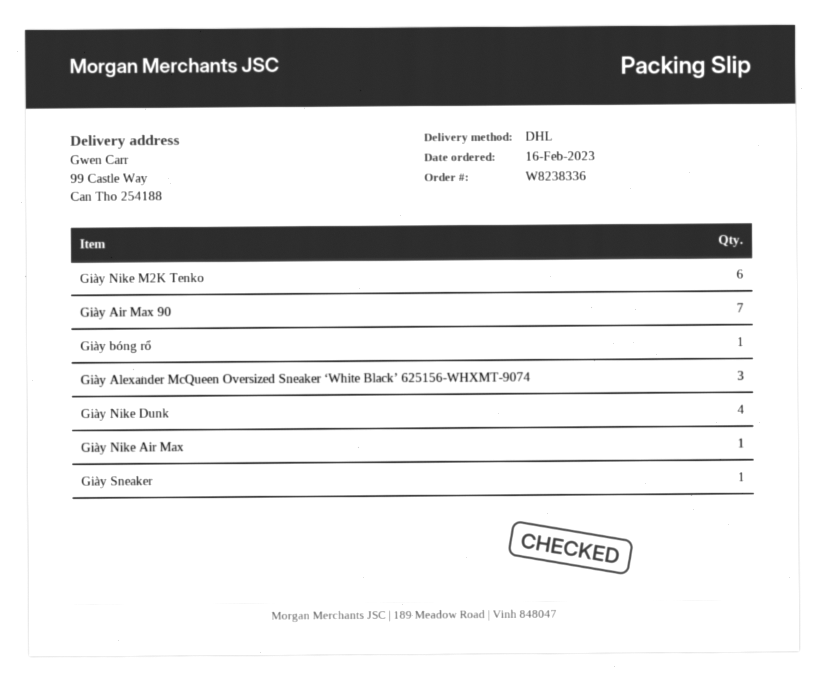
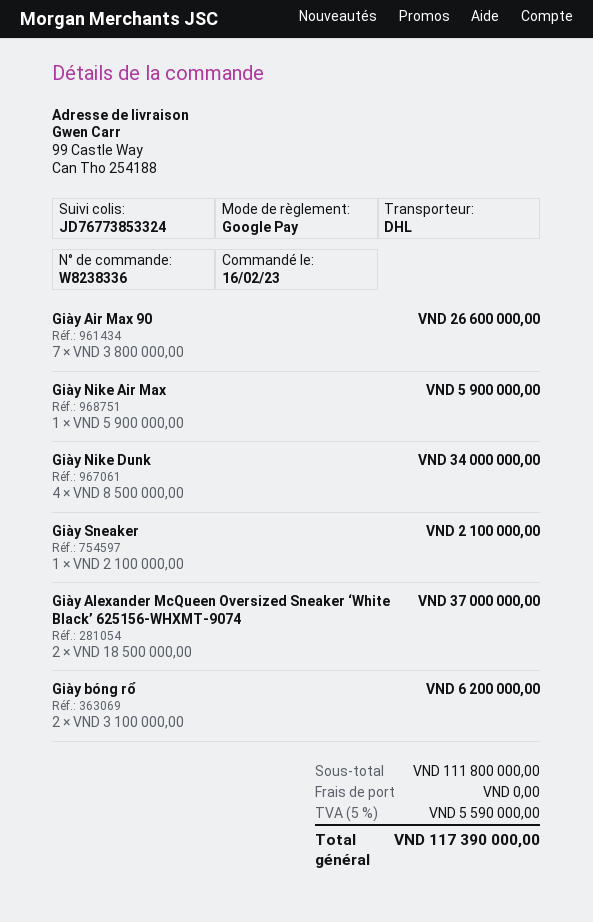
Giày Nike M2K Tenko: 6 -> none
Giày bóng rổ: 1 -> 2
Giày Alexander McQueen Oversized Sneaker ‘White Black’ 625156-WHXMT-9074: 3 -> 2

